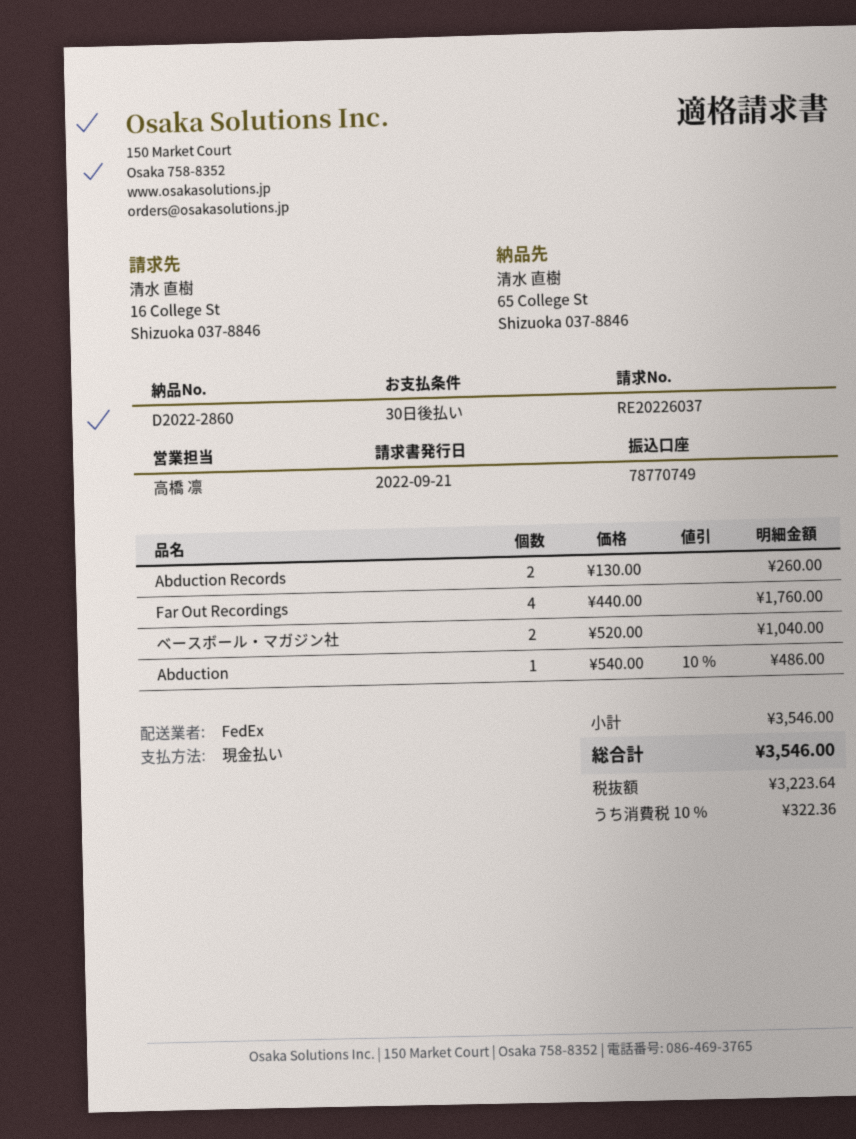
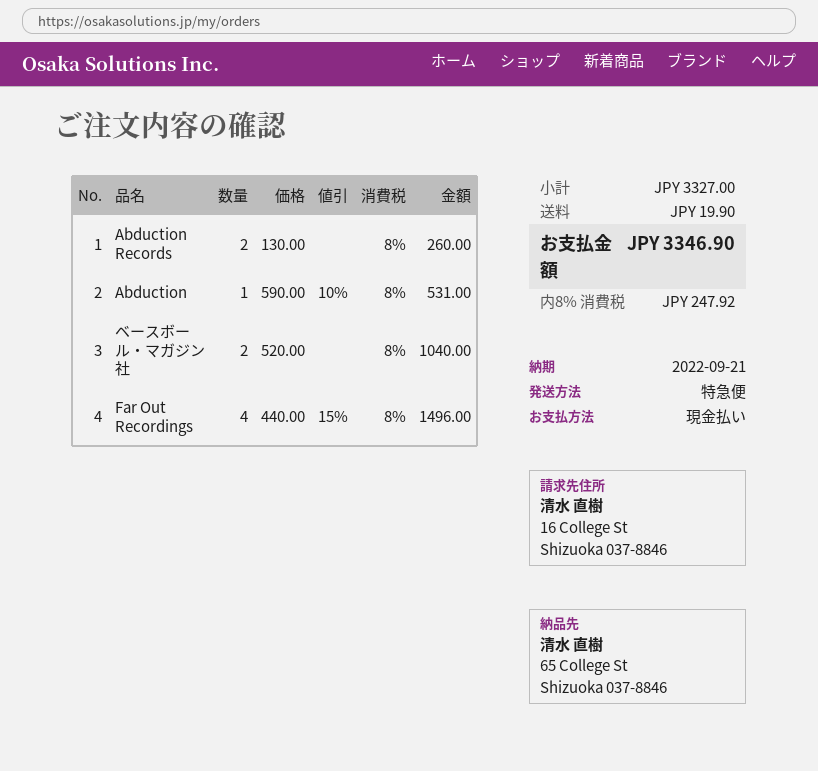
shipping method: FedEx -> express
Far Out Recordings: 4 x 440.00 = 1760.00 -> 4 x 440.00 - 15% = 1496.00
Abduction: 1 x 540.00 - 10% = 486.00 -> 1 x 590.00 - 10% = 531.00
subtotal: 3546.00 -> 3327.00
shipping: none -> 19.90
tax: 10% = 322.36 -> 8% = 247.92
total: 3546.00 -> 3346.90

